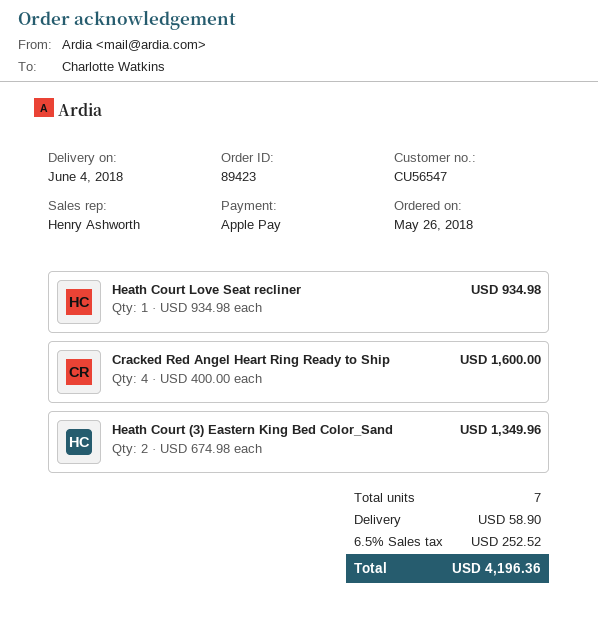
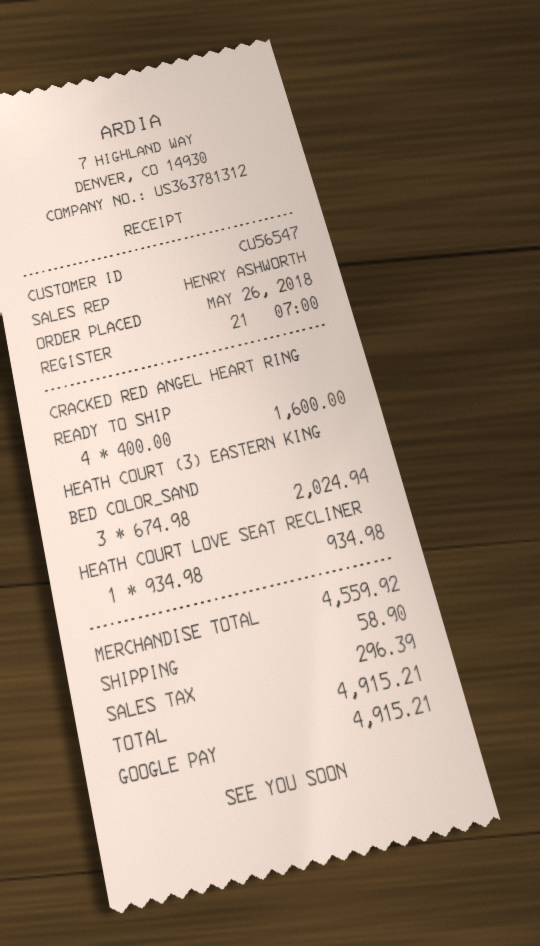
payment method: Apple Pay -> Google Pay
Heath Court (3) Eastern King Bed Color_Sand: 2 x 674.98 = 1349.96 -> 3 x 674.98 = 2024.94
tax: 252.52 -> 296.39
total: 4196.36 -> 4915.21

